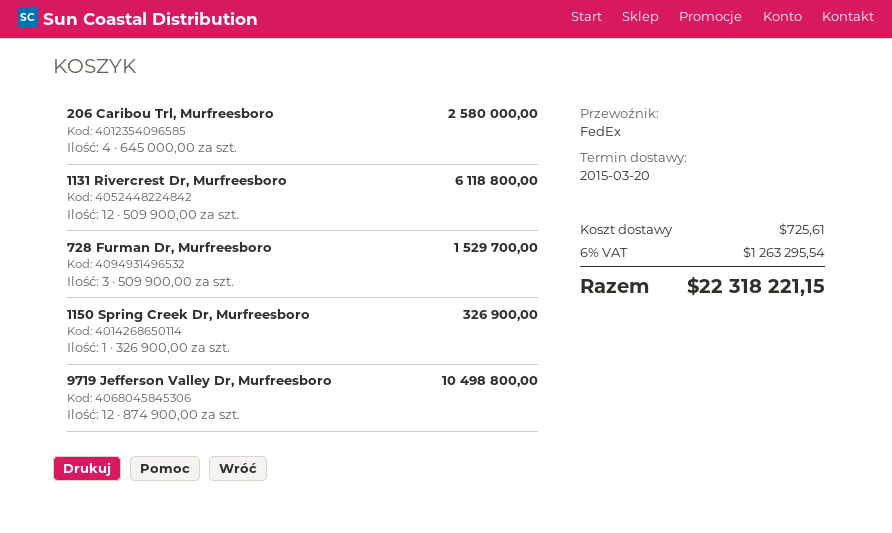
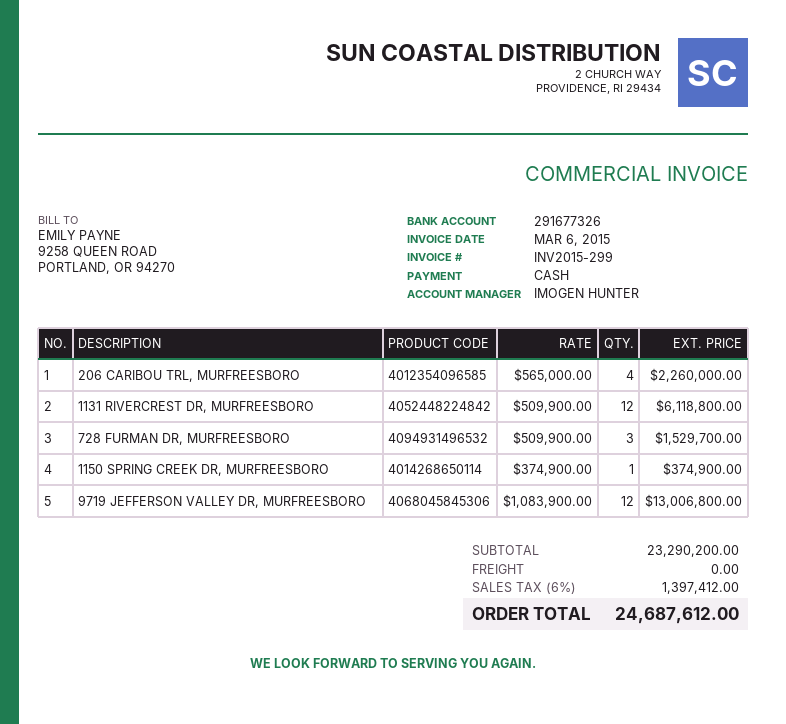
206 Caribou Trl, Murfreesboro: 4 x 645000.00 = 2580000.00 -> 4 x 565000.00 = 2260000.00
1150 Spring Creek Dr, Murfreesboro: 1 x 326900.00 = 326900.00 -> 1 x 374900.00 = 374900.00
9719 Jefferson Valley Dr, Murfreesboro: 12 x 874900.00 = 10498800.00 -> 12 x 1083900.00 = 13006800.00
shipping: 725.61 -> 0.00
tax: 6% = 1263295.54 -> 6% = 1397412.00
total: 22318221.15 -> 24687612.00

